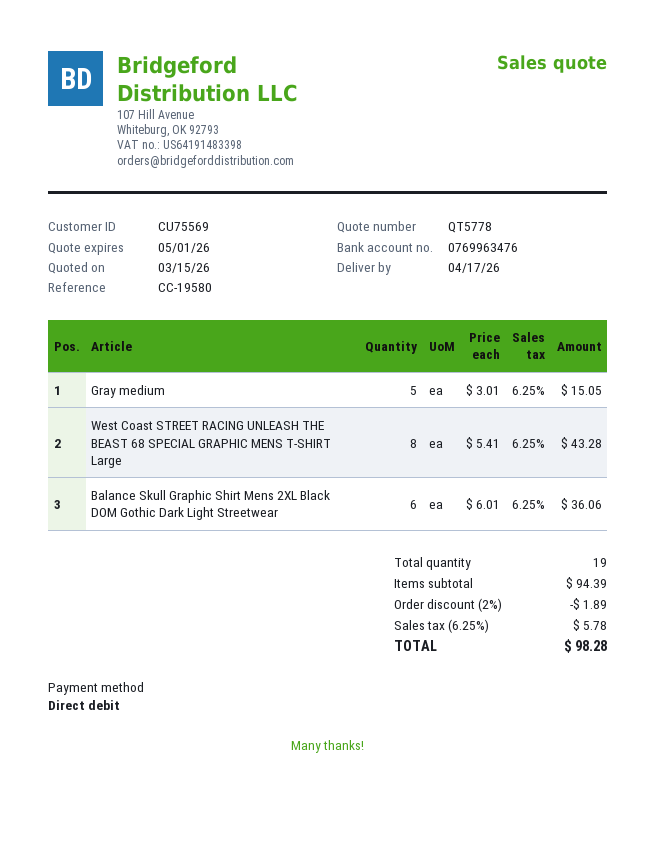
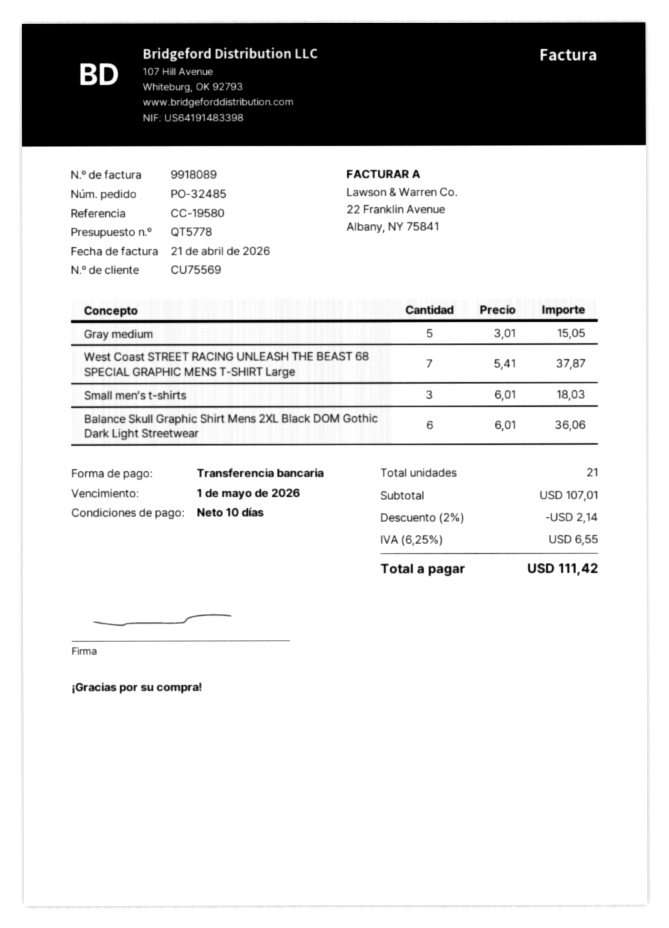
payment method: direct debit -> bank transfer
West Coast STREET RACING UNLEASH THE BEAST 68 SPECIAL GRAPHIC MENS T-SHIRT Large: 8 x 5.41 = 43.28 -> 7 x 5.41 = 37.87
Small men’s t-shirts: none -> 3 x 6.01 = 18.03
total quantity: 19 -> 21
subtotal: 94.39 -> 107.01
discount: 2% = 1.89 -> 2% = 2.14
tax: 6.25% = 5.78 -> 6.25% = 6.55
total: 98.28 -> 111.42

